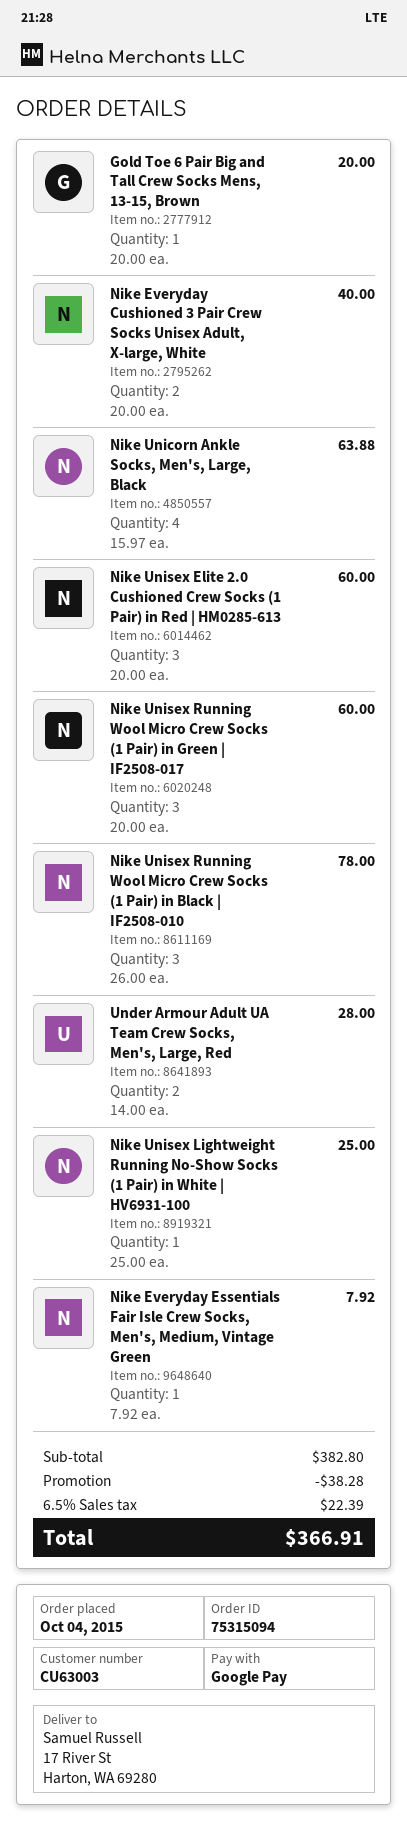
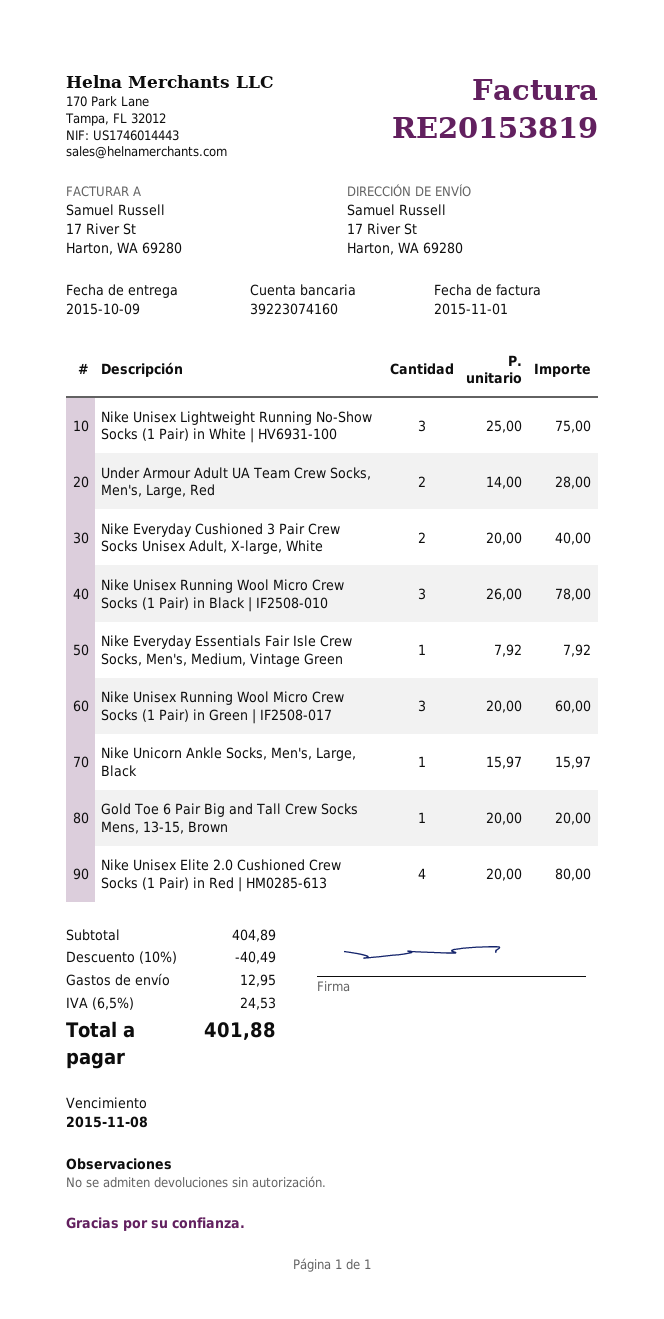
Nike Unicorn Ankle Socks, Men's, Large, Black: 4 x 15.97 = 63.88 -> 1 x 15.97 = 15.97
Nike Unisex Elite 2.0 Cushioned Crew Socks (1 Pair) in Red | HM0285-613: 3 x 20.00 = 60.00 -> 4 x 20.00 = 80.00
Nike Unisex Lightweight Running No-Show Socks (1 Pair) in White | HV6931-100: 1 x 25.00 = 25.00 -> 3 x 25.00 = 75.00
subtotal: 382.80 -> 404.89
discount: 38.28 -> 40.49
shipping: none -> 12.95
tax: 6.5% = 22.39 -> 6.5% = 24.53
total: 366.91 -> 401.88

